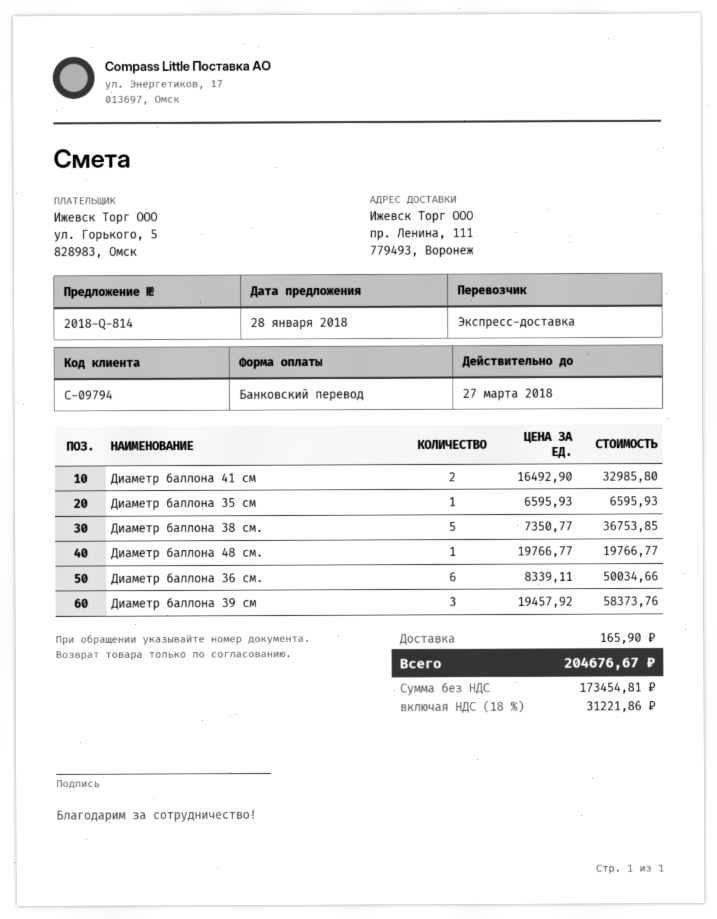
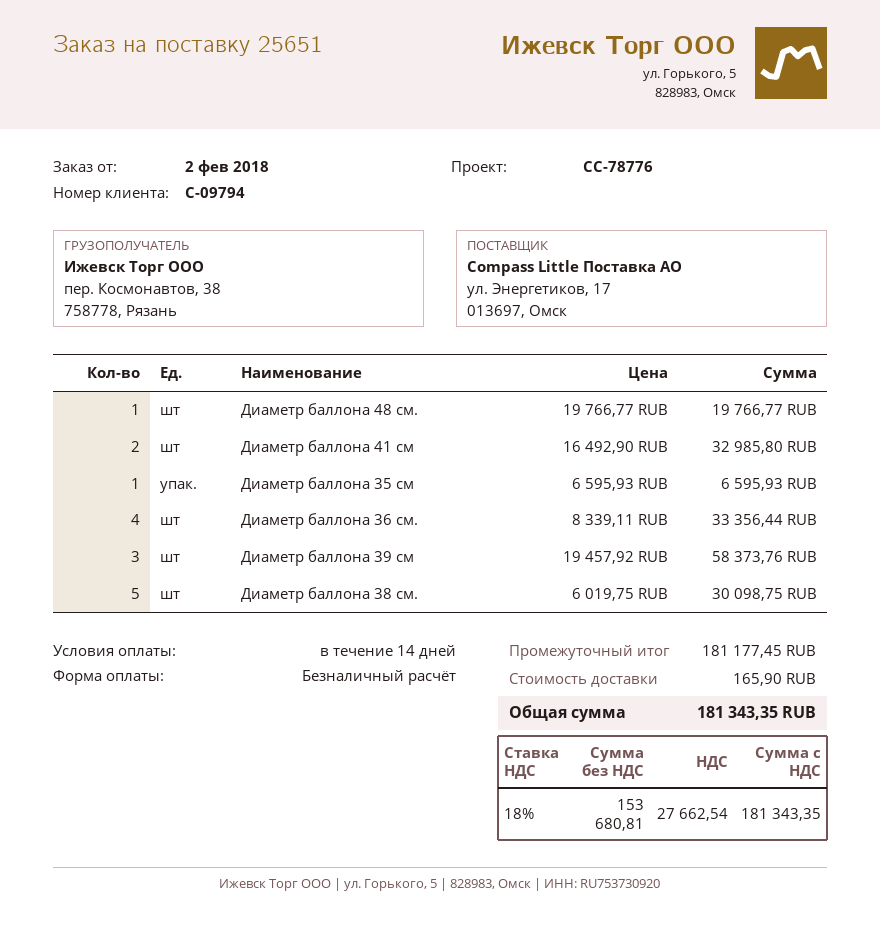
ship to: пр. Ленина, 111, 779493, Воронеж -> пер. Космонавтов, 38, 758778, Рязань
Диаметр баллона 38 см.: 5 x 7350.77 = 36753.85 -> 5 x 6019.75 = 30098.75
Диаметр баллона 36 см.: 6 x 8339.11 = 50034.66 -> 4 x 8339.11 = 33356.44
net: 173454.81 -> 153680.81
tax: 18% = 31221.86 -> 18% = 27662.54
total: 204676.67 -> 181343.35

